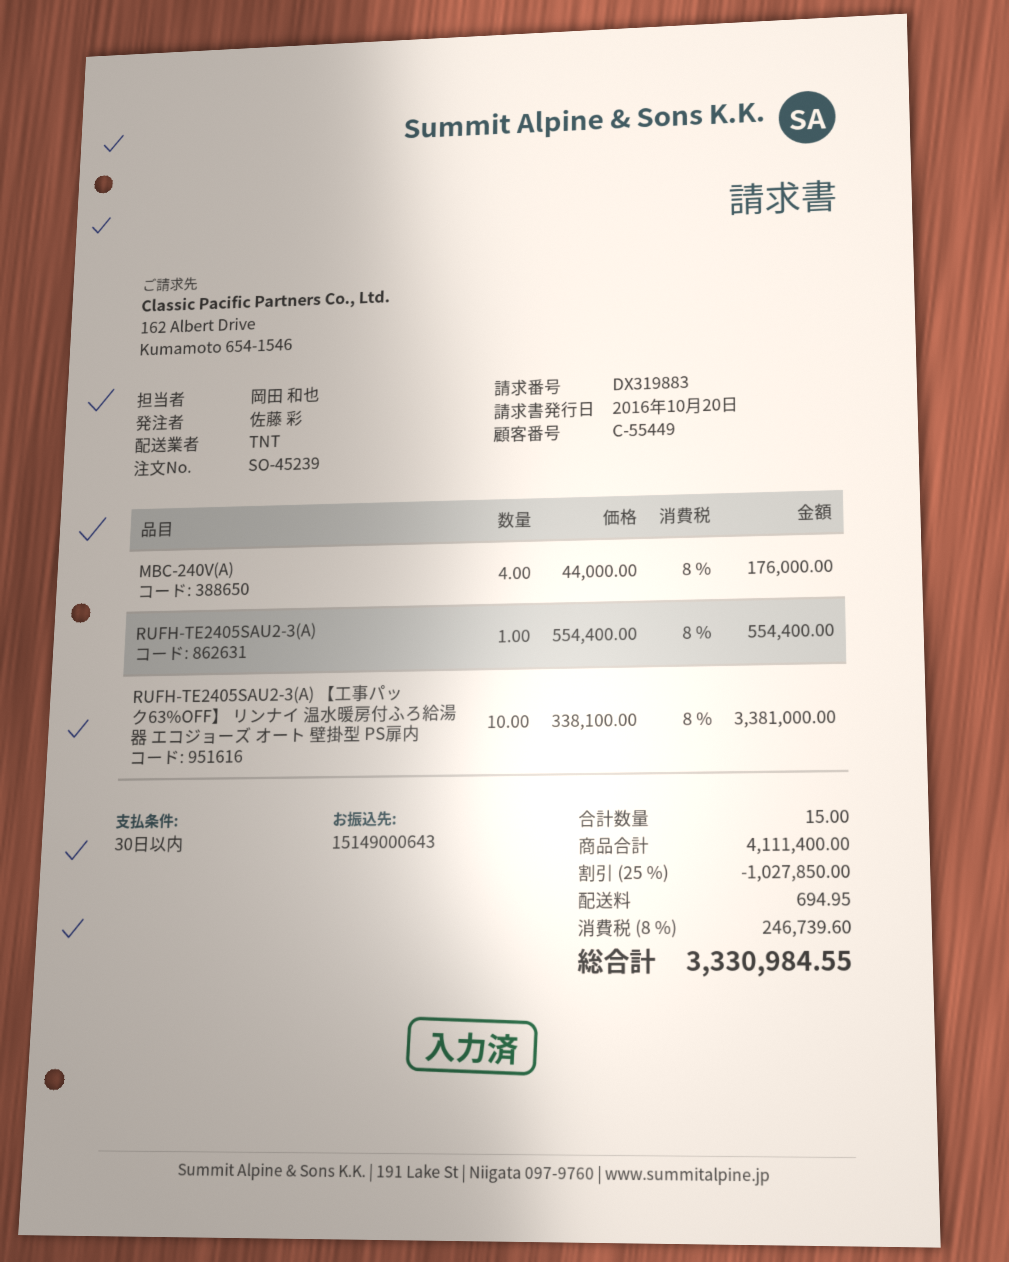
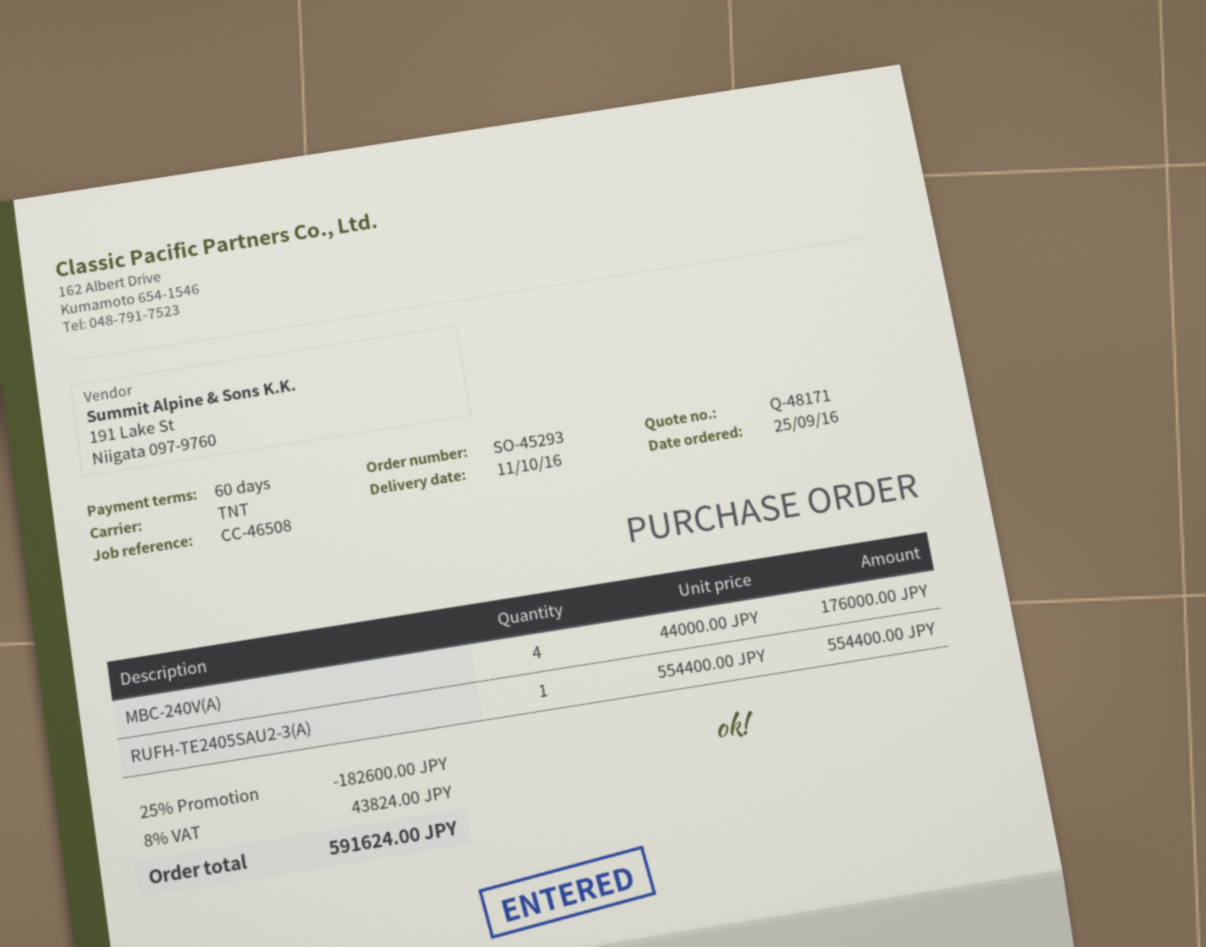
order number: SO-45239 -> SO-45293
payment terms: 30 days -> 60 days
RUFH-TE2405SAU2-3(A) 【工事パック63%OFF】 リンナイ 温水暖房付ふろ給湯器 エコジョーズ オート 壁掛型 PS扉内: 10 x 338100.00 = 3381000.00 -> none
discount: 25% = 1027850.00 -> 25% = 182600.00
shipping: 694.95 -> none
tax: 8% = 246739.60 -> 8% = 43824.00
total: 3330984.55 -> 591624.00

